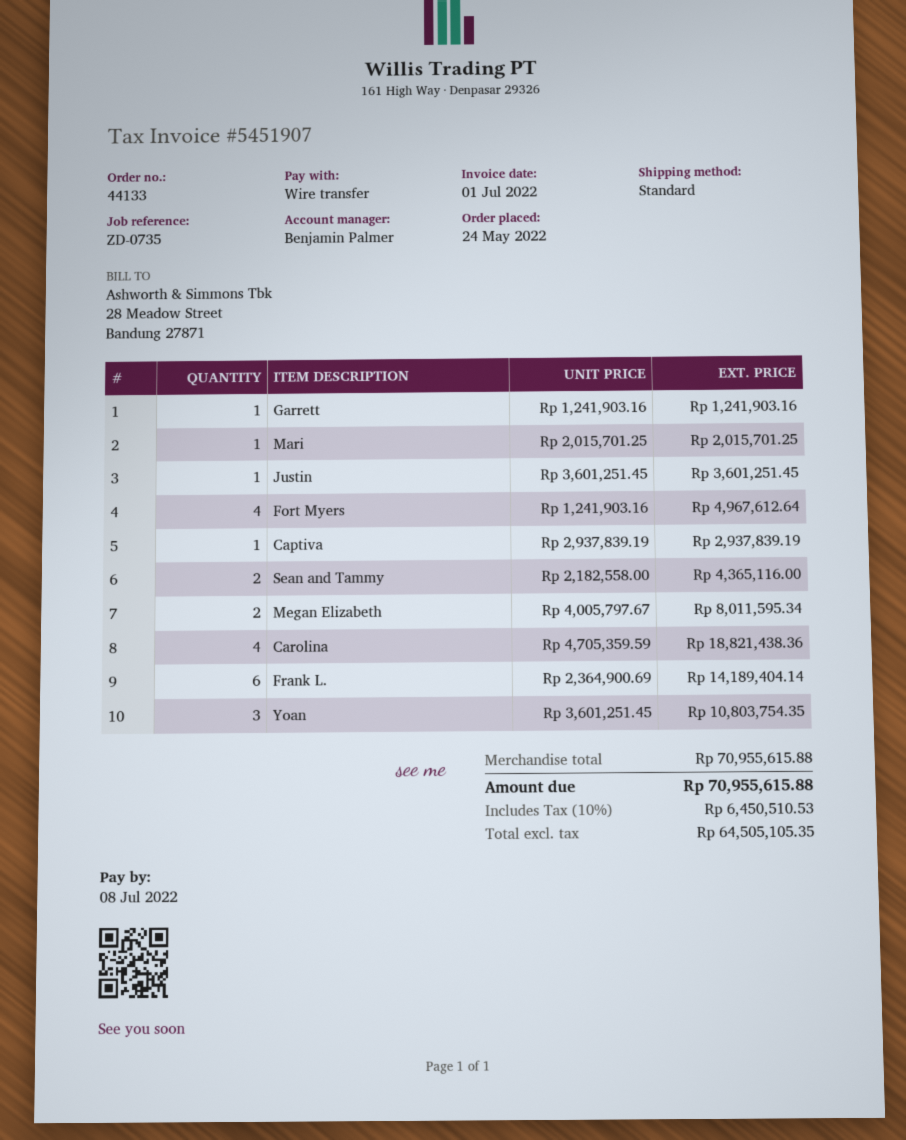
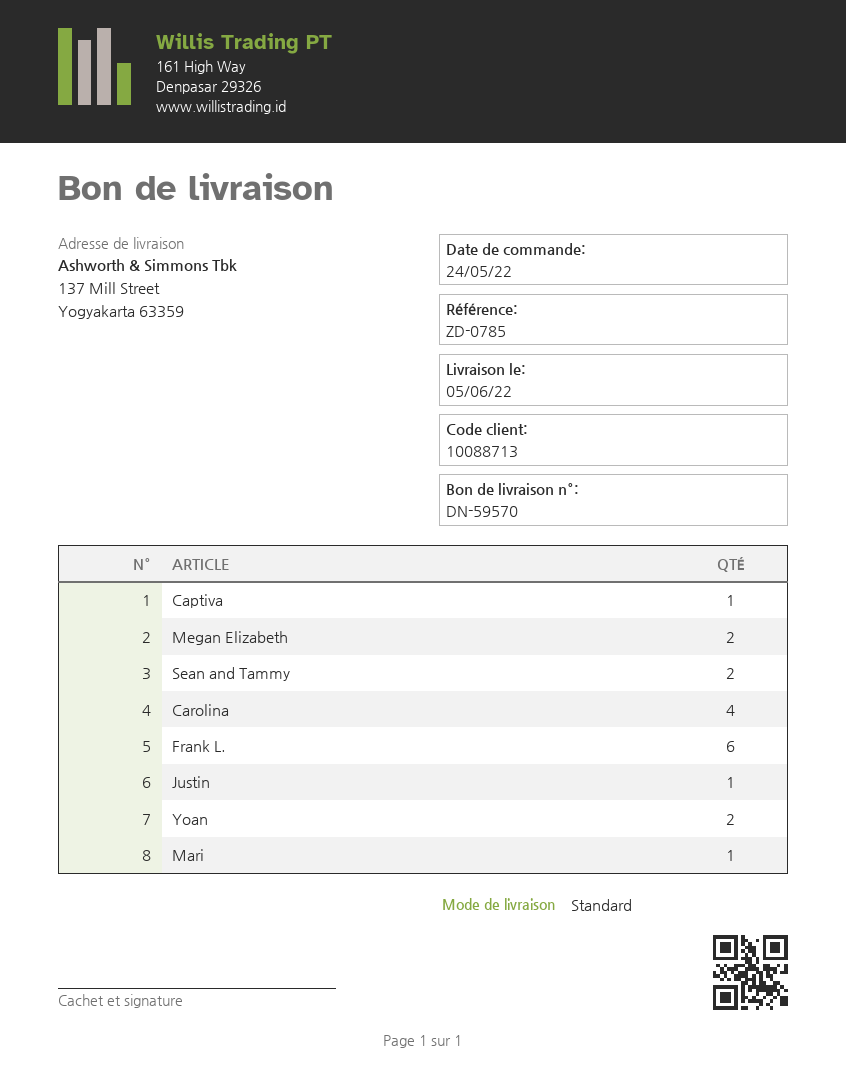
reference: ZD-0735 -> ZD-0785
Garrett: 1 -> none
Fort Myers: 4 -> none
Yoan: 3 -> 2

